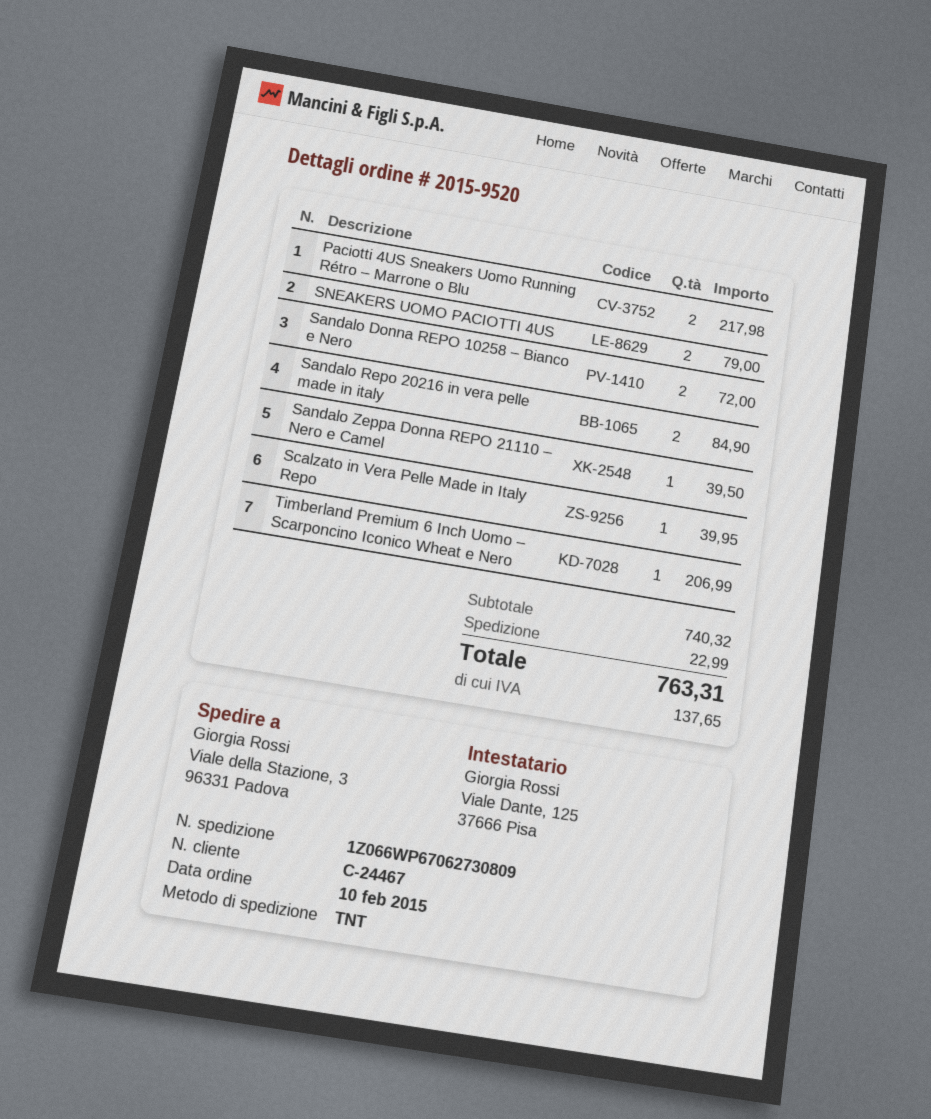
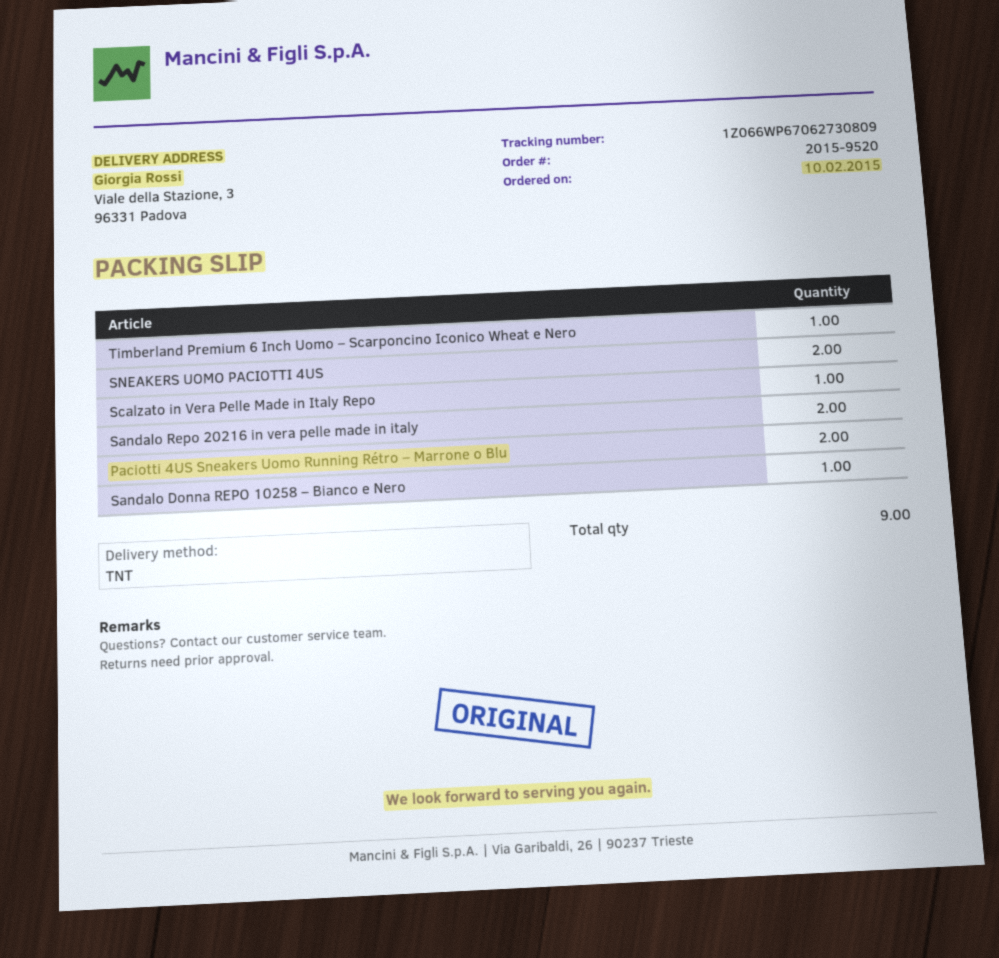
Sandalo Donna REPO 10258 – Bianco e Nero: 2 -> 1
Sandalo Zeppa Donna REPO 21110 – Nero e Camel: 1 -> none

